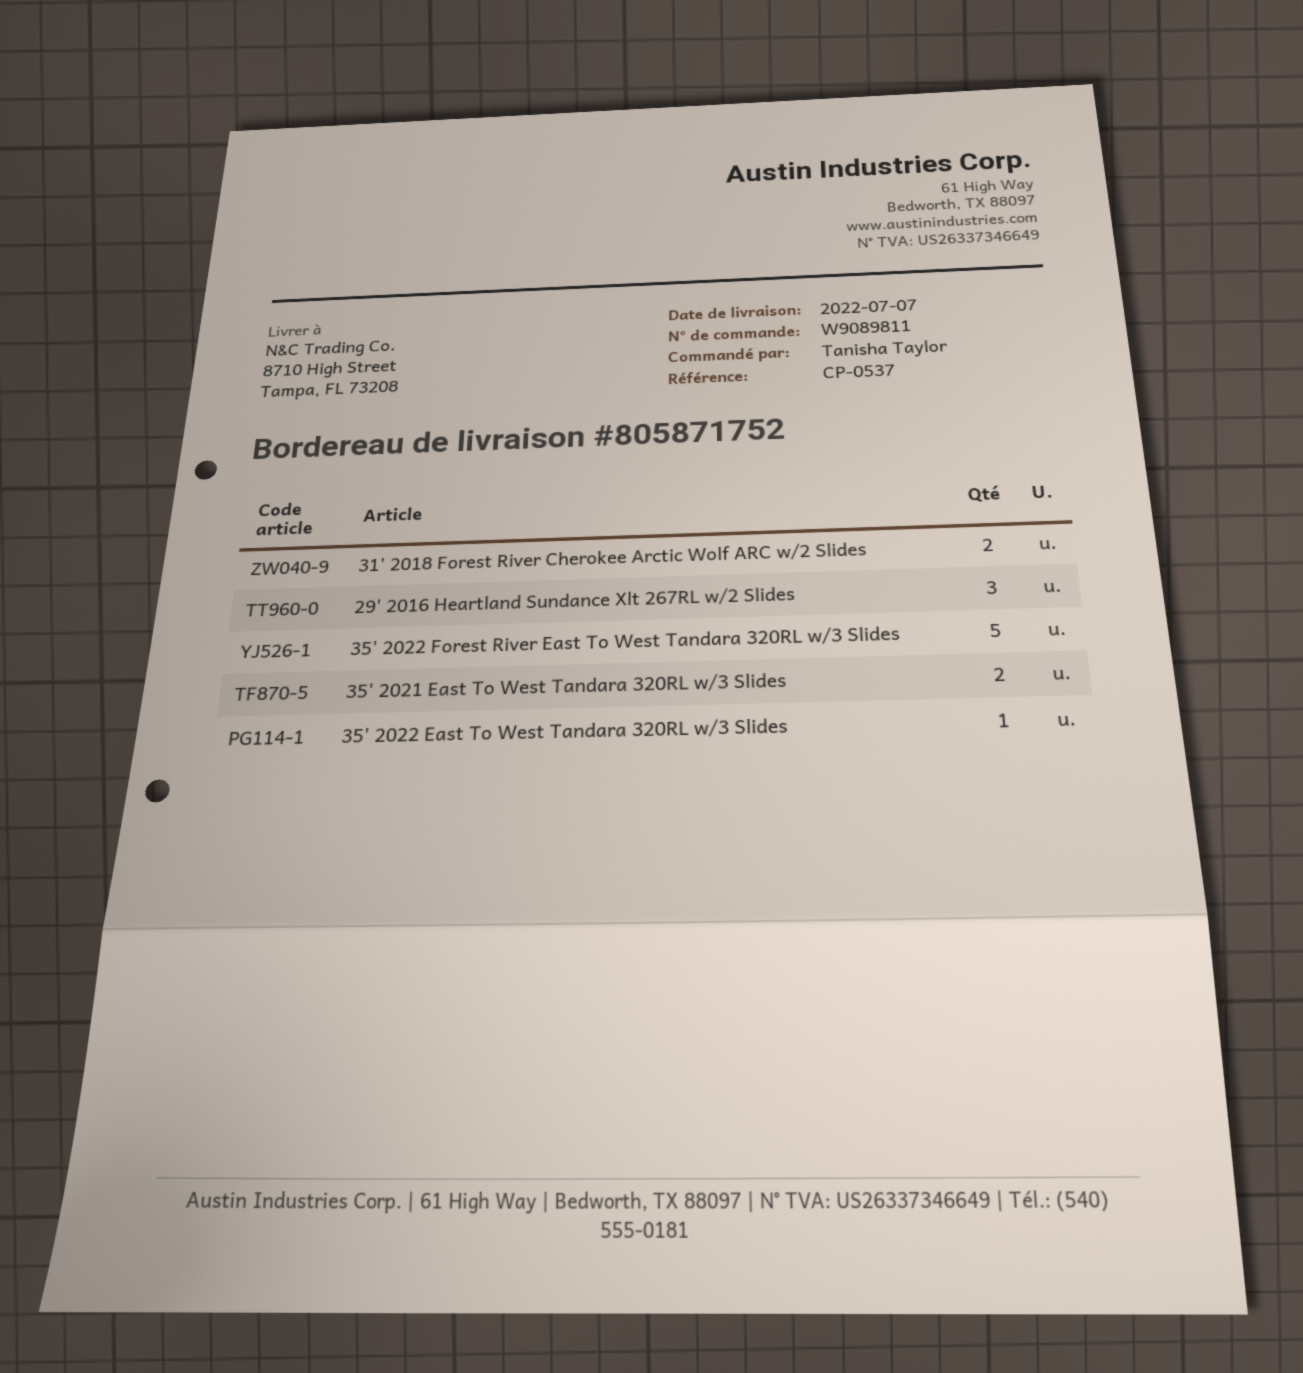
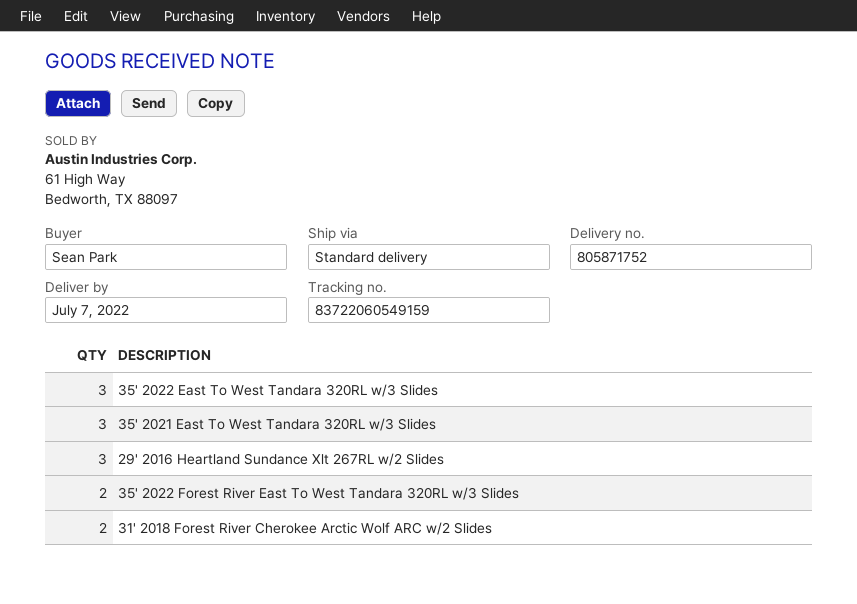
ordered by: Tanisha Taylor -> Sean Park
35' 2022 Forest River East To West Tandara 320RL w/3 Slides: 5 -> 2
35' 2021 East To West Tandara 320RL w/3 Slides: 2 -> 3
35' 2022 East To West Tandara 320RL w/3 Slides: 1 -> 3

